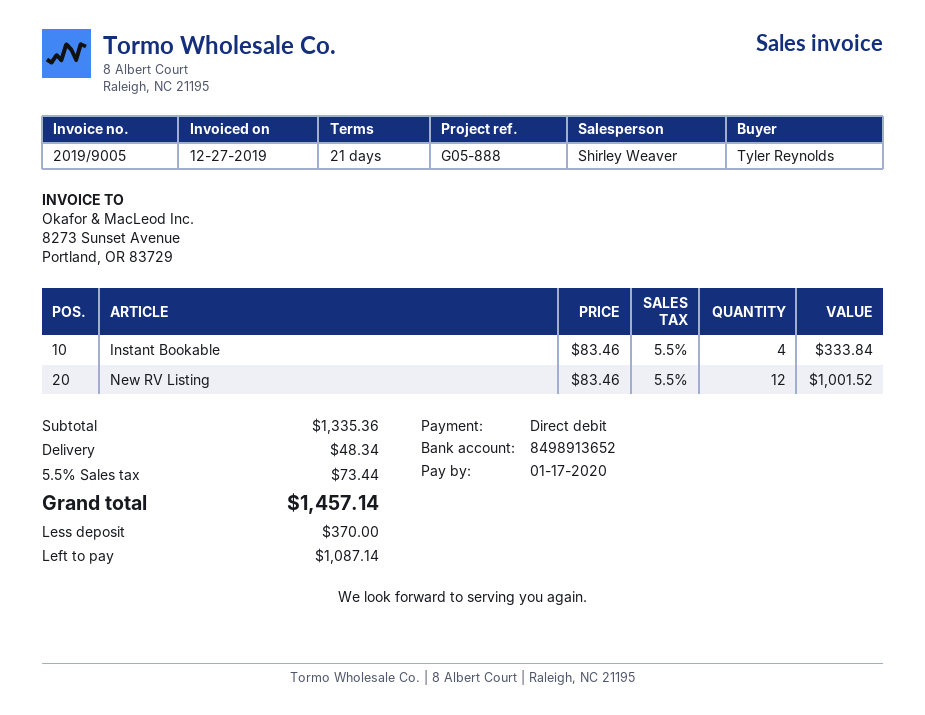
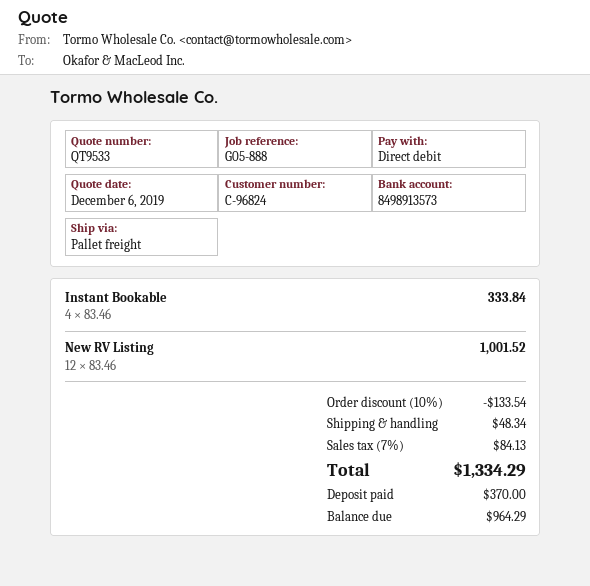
bank account: 8498913652 -> 8498913573
discount: none -> 10% = 133.54
tax: 5.5% = 73.44 -> 7% = 84.13
total: 1457.14 -> 1334.29
balance: 1087.14 -> 964.29

